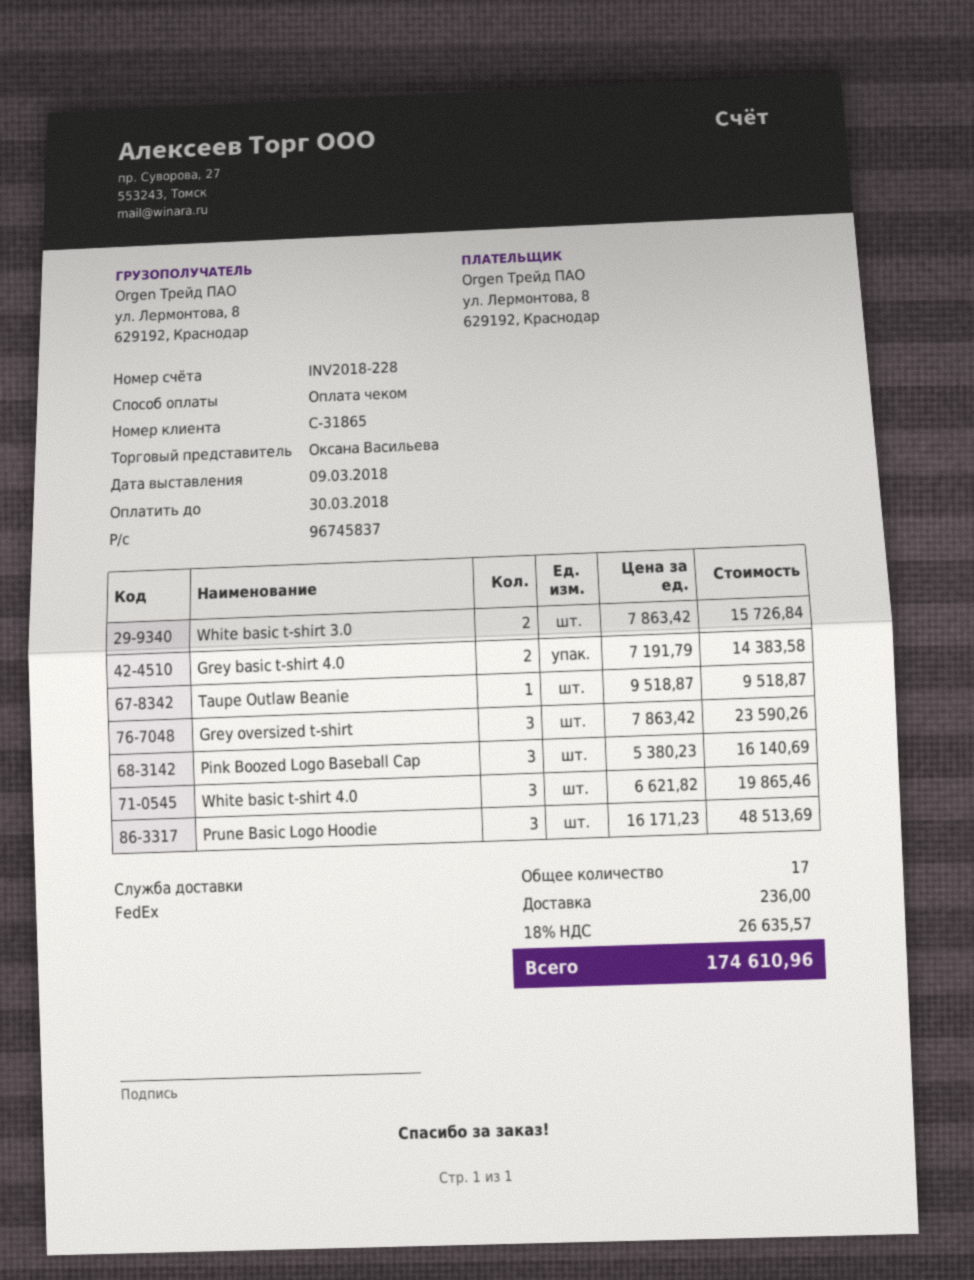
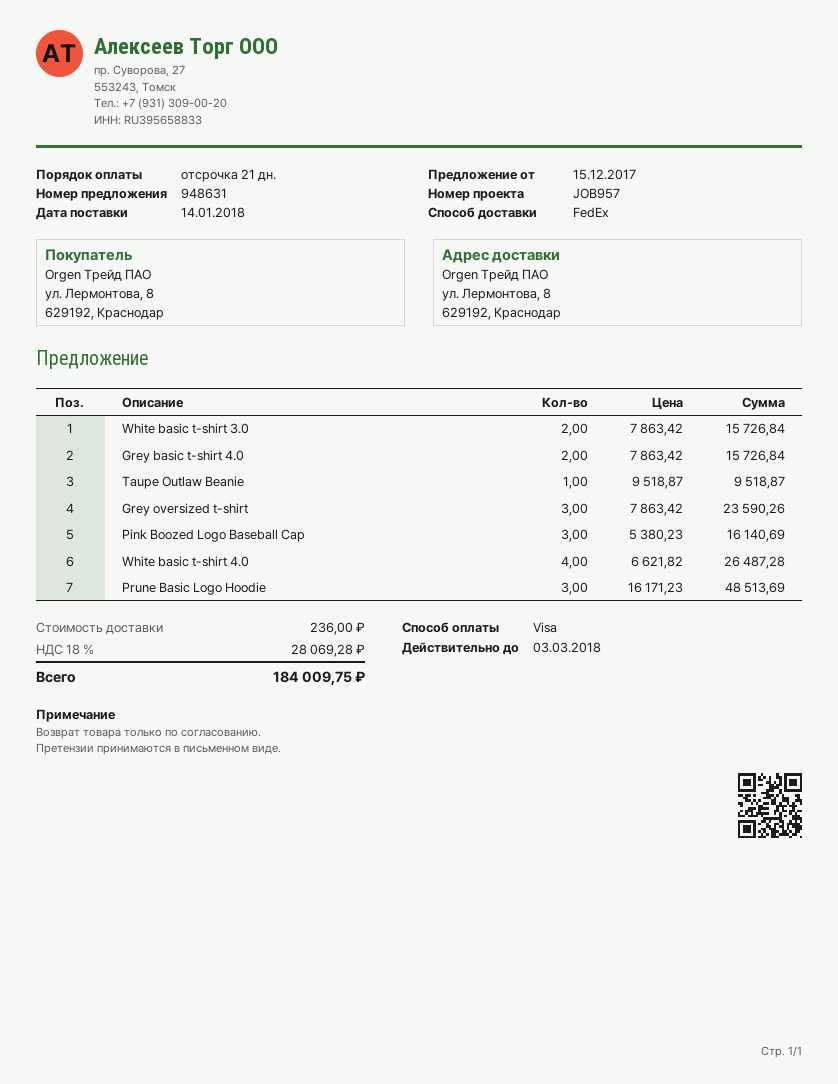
payment method: cheque -> Visa
Grey basic t-shirt 4.0: 2 x 7191.79 = 14383.58 -> 2 x 7863.42 = 15726.84
White basic t-shirt 4.0: 3 x 6621.82 = 19865.46 -> 4 x 6621.82 = 26487.28
tax: 18% = 26635.57 -> 18% = 28069.28
total: 174610.96 -> 184009.75

